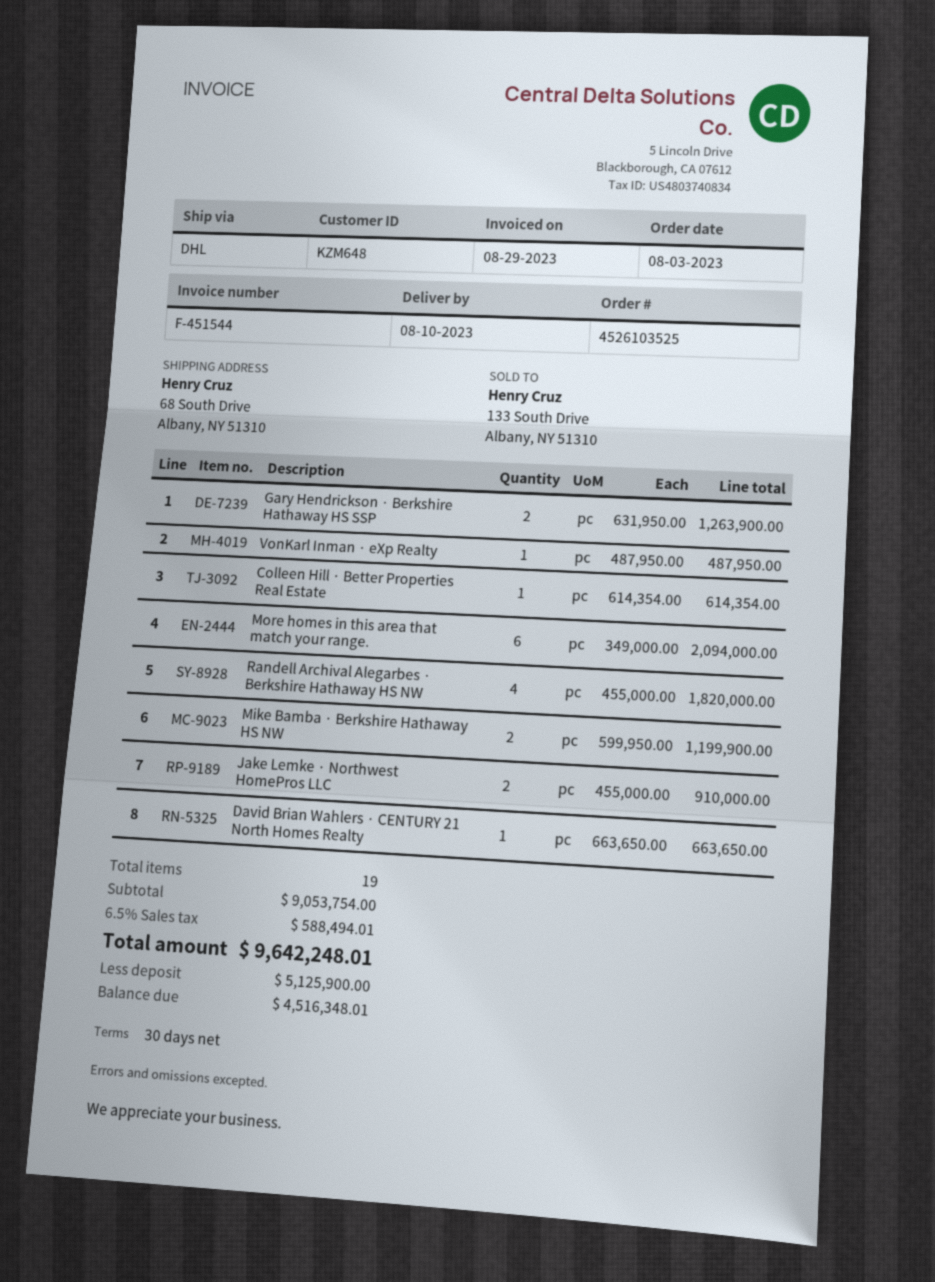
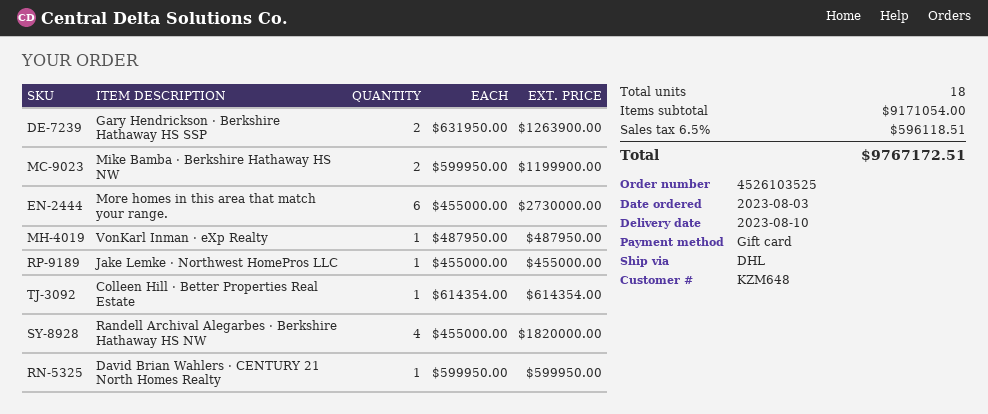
More homes in this area that match your range.: 6 x 349000.00 = 2094000.00 -> 6 x 455000.00 = 2730000.00
Jake Lemke · Northwest HomePros LLC: 2 x 455000.00 = 910000.00 -> 1 x 455000.00 = 455000.00
David Brian Wahlers · CENTURY 21 North Homes Realty: 1 x 663650.00 = 663650.00 -> 1 x 599950.00 = 599950.00
total quantity: 19 -> 18
subtotal: 9053754.00 -> 9171054.00
tax: 6.5% = 588494.01 -> 6.5% = 596118.51
total: 9642248.01 -> 9767172.51

